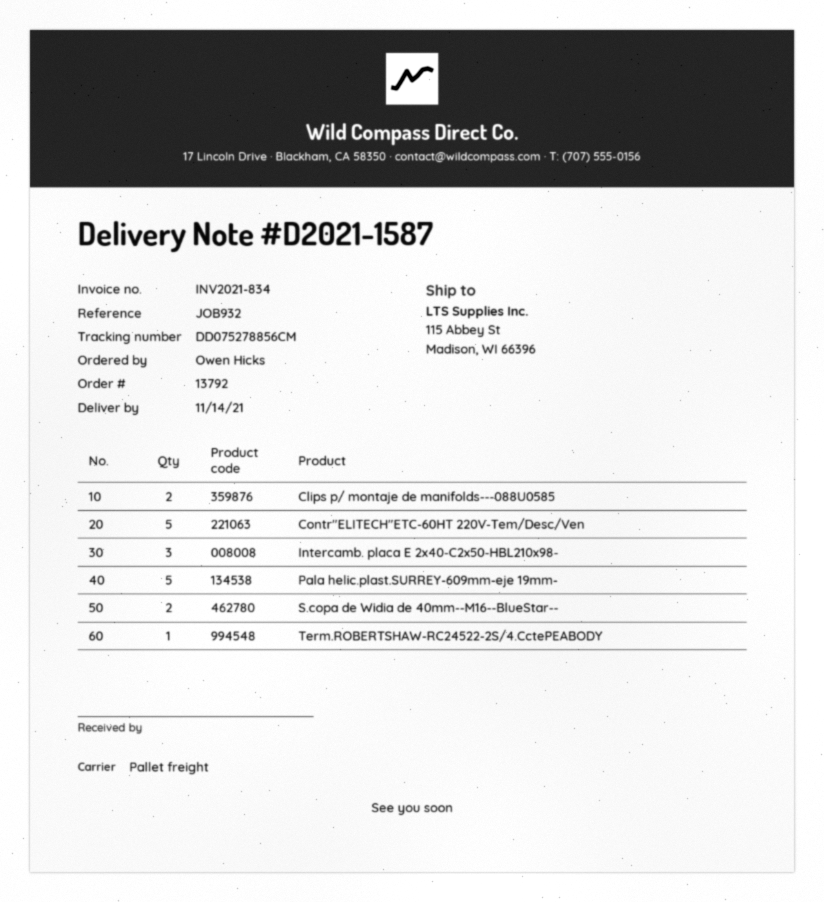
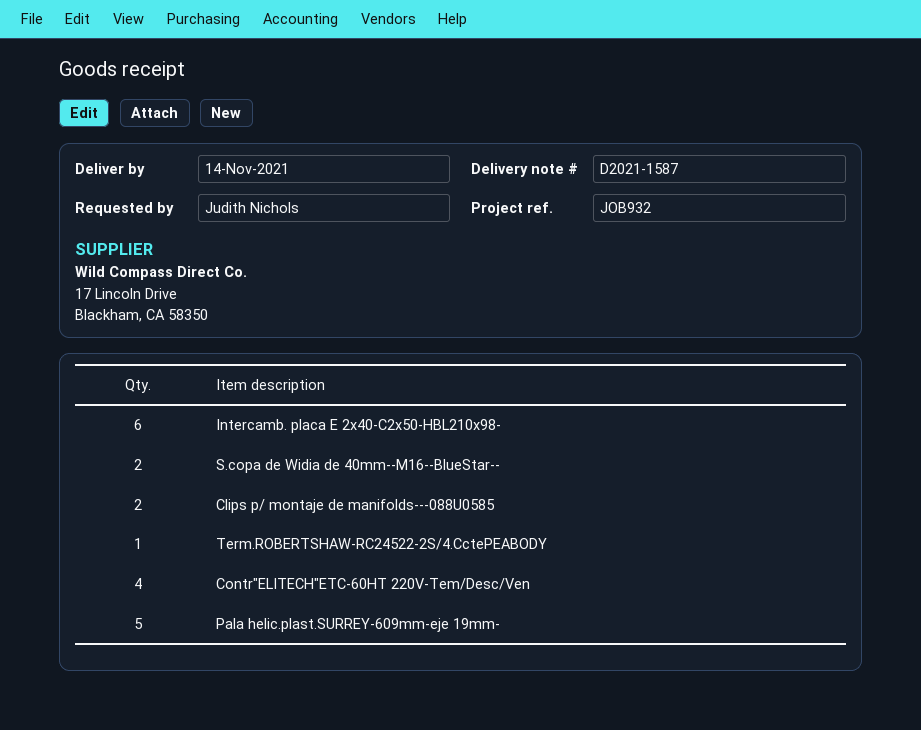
ordered by: Owen Hicks -> Judith Nichols
Contr"ELITECH"ETC-60HT 220V-Tem/Desc/Ven: 5 -> 4
Intercamb. placa E 2x40-C2x50-HBL210x98-: 3 -> 6

